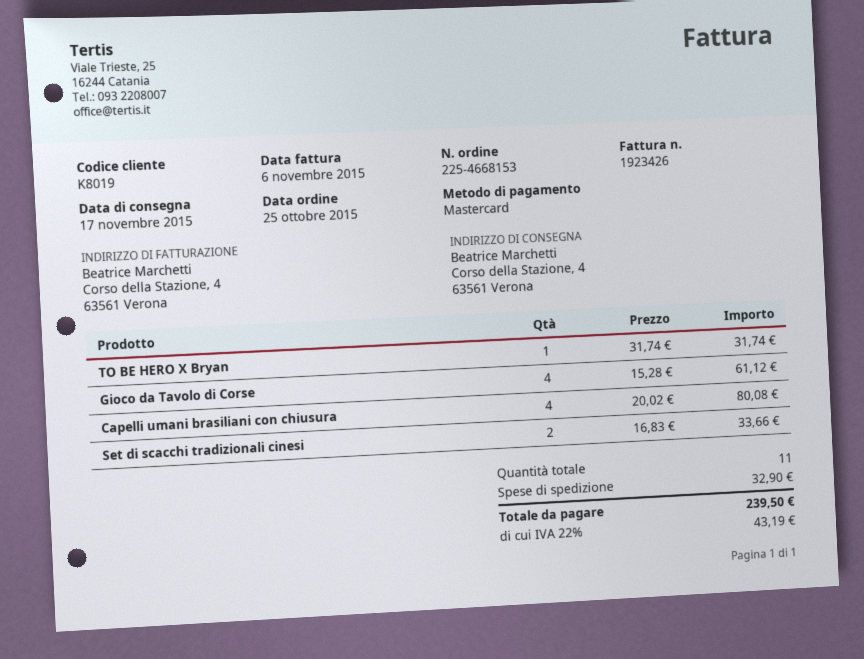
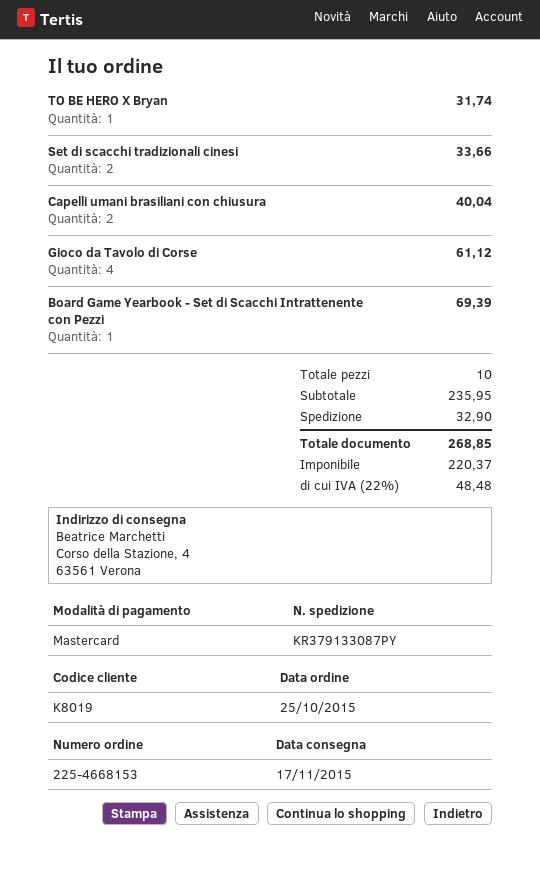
Capelli umani brasiliani con chiusura: 4 for 80.08 -> 2 for 40.04
Board Game Yearbook - Set di Scacchi Intrattenente con Pezzi: none -> 1 for 69.39
total quantity: 11 -> 10
tax: 22% = 43.19 -> 22% = 48.48
total: 239.50 -> 268.85

